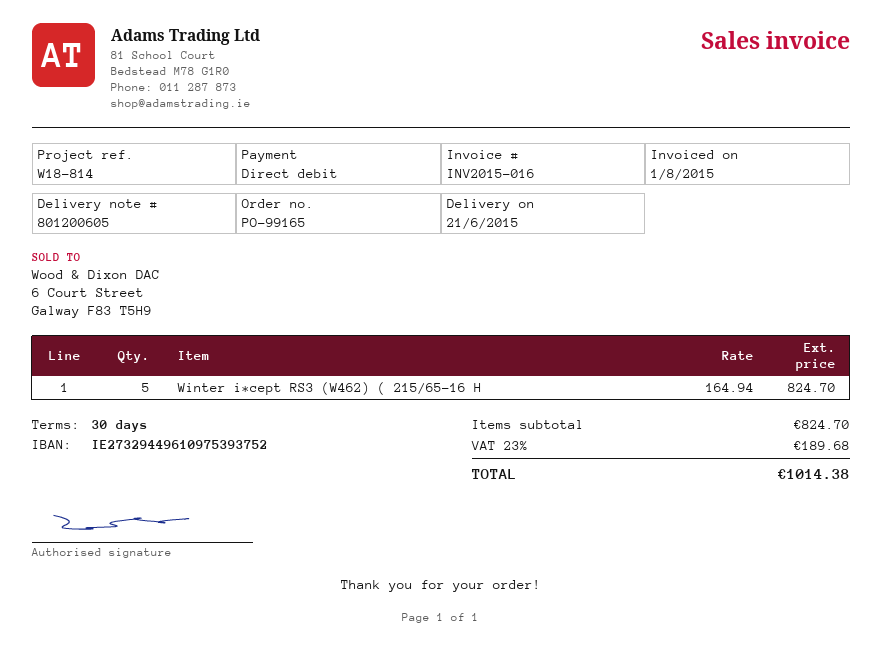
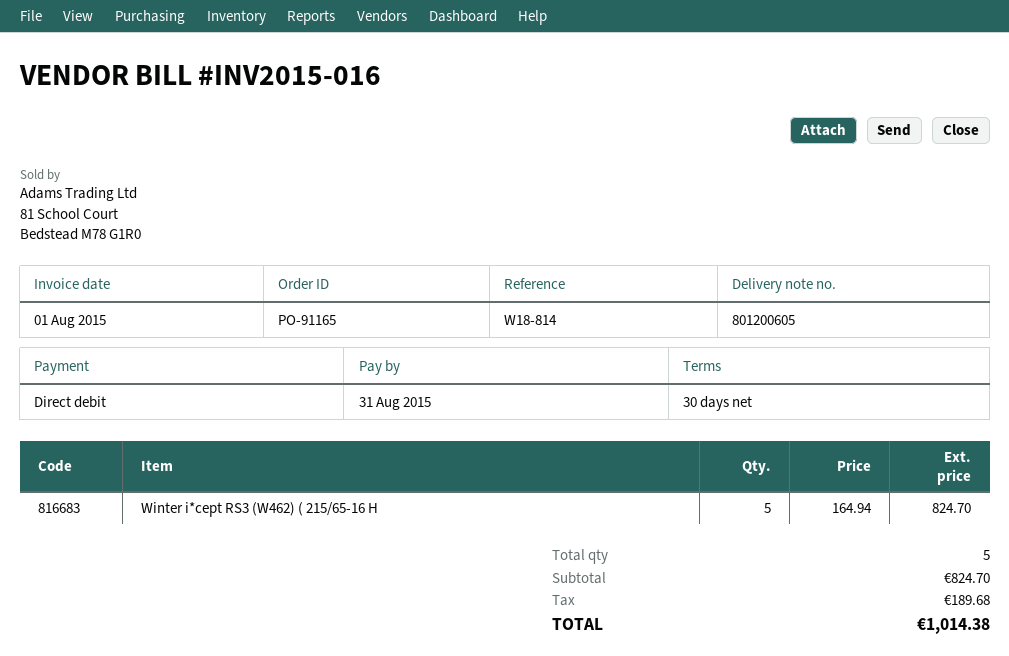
order number: PO-99165 -> PO-91165

